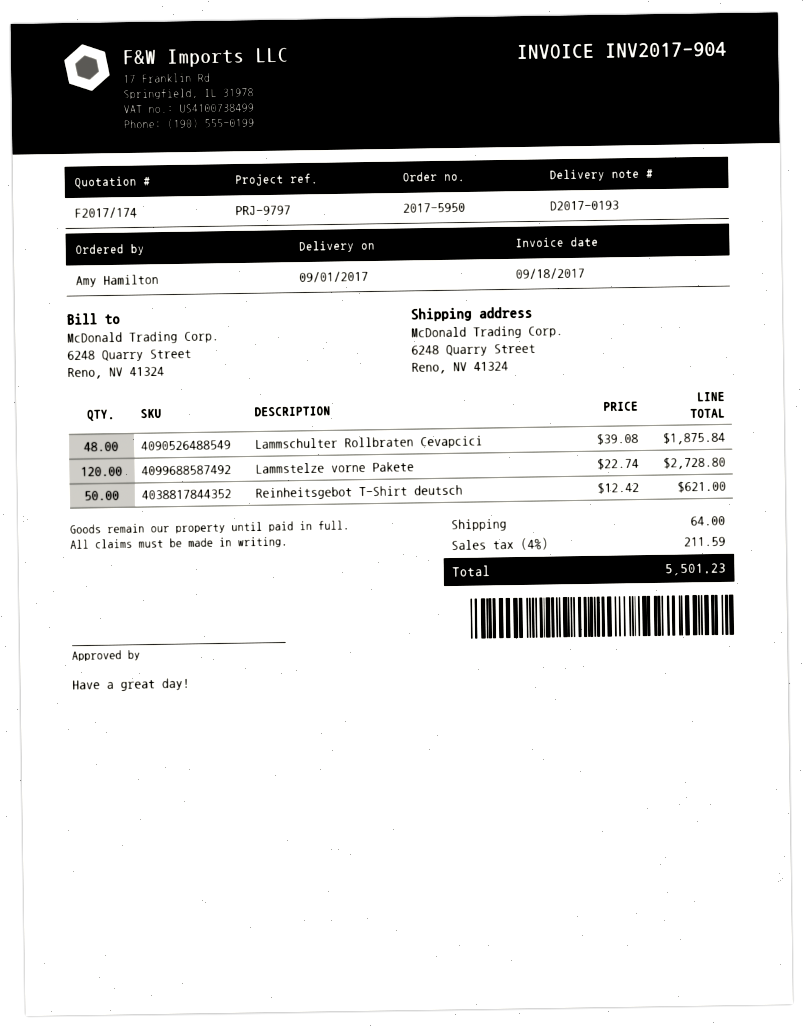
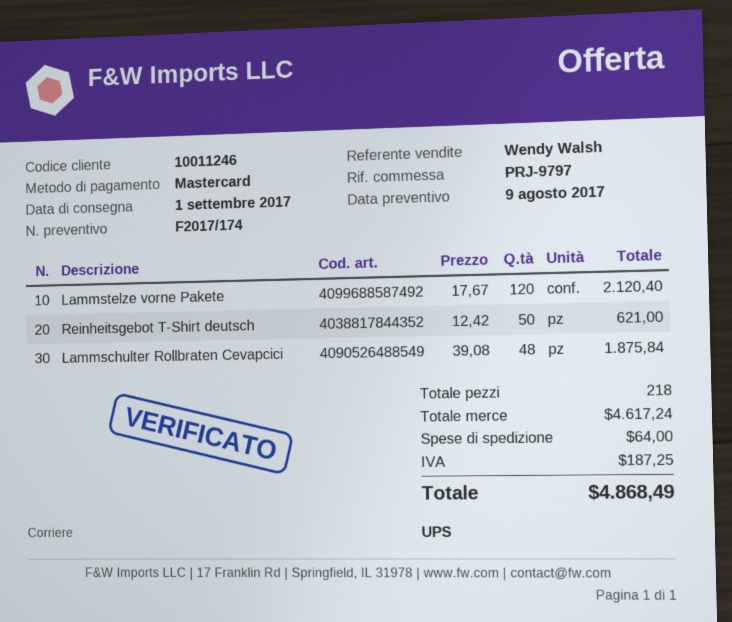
Lammstelze vorne Pakete: 120 x 22.74 = 2728.80 -> 120 x 17.67 = 2120.40
tax: 211.59 -> 187.25
total: 5501.23 -> 4868.49

